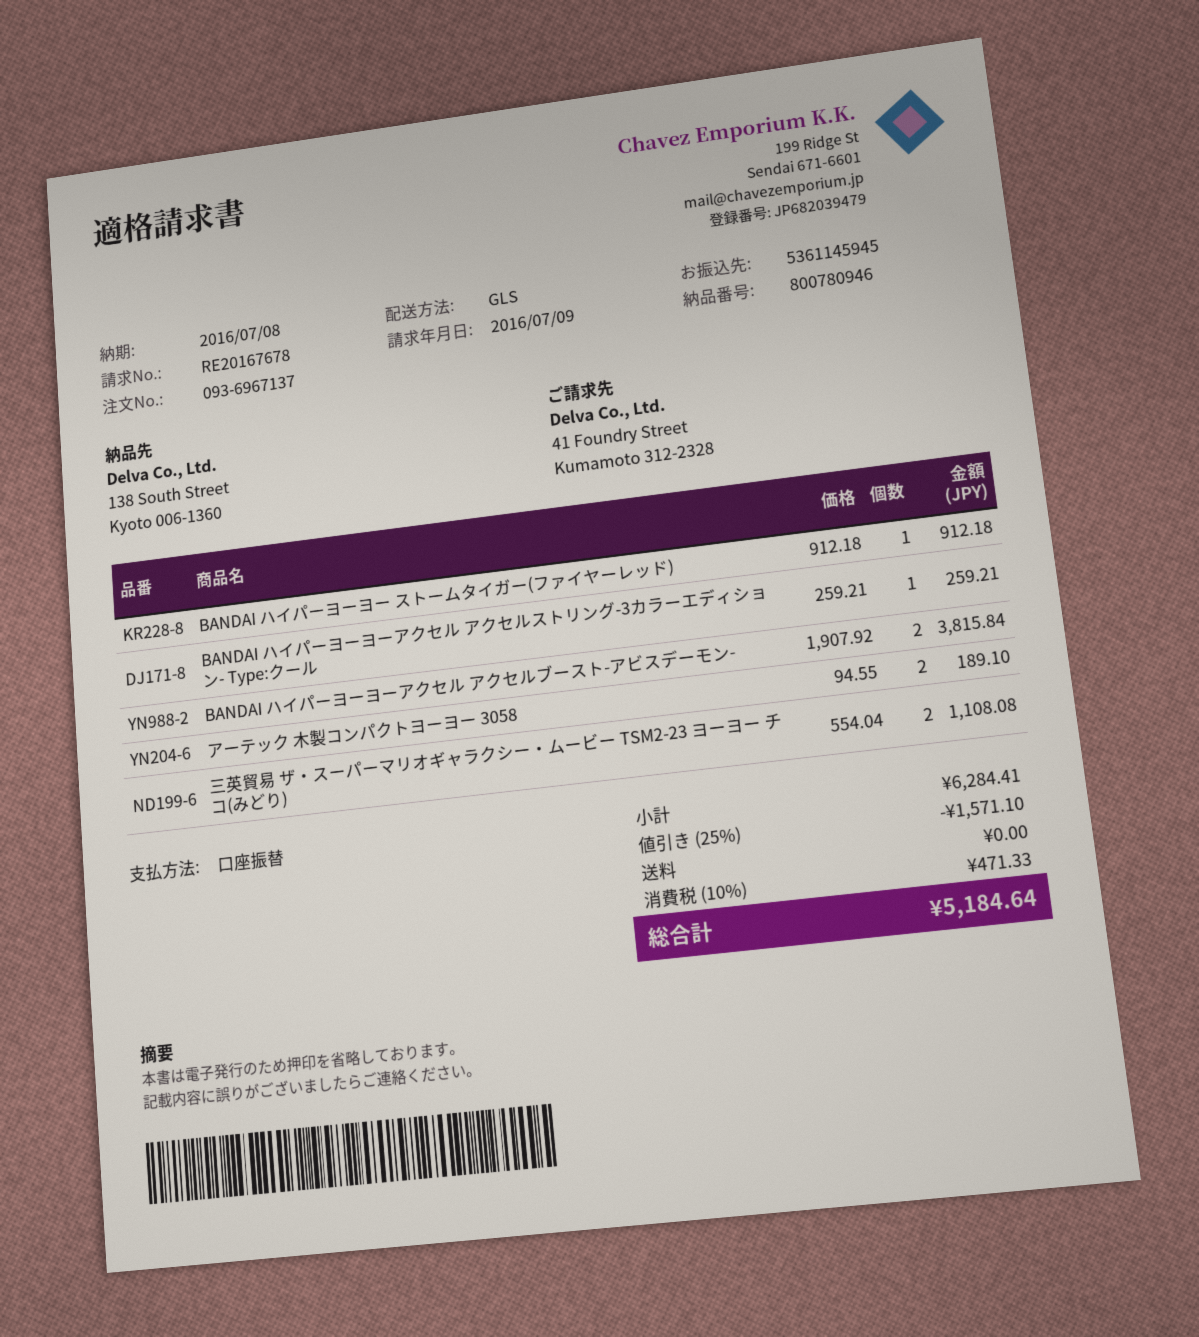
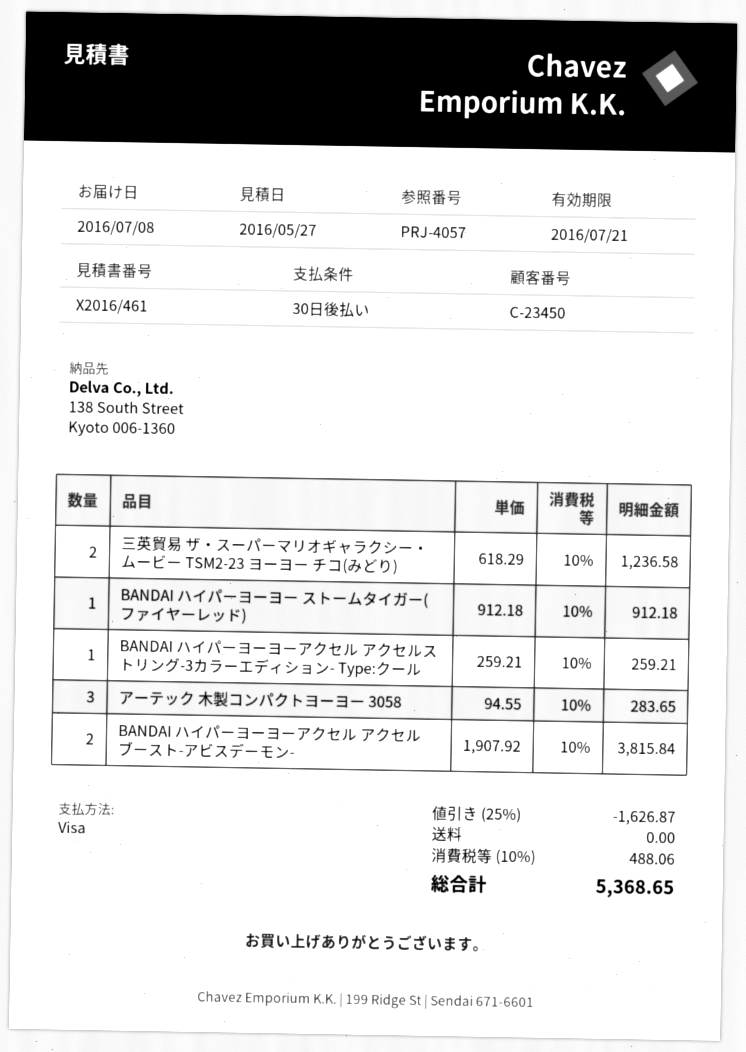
payment method: direct debit -> Visa
アーテック 木製コンパクトヨーヨー 3058: 2 x 94.55 = 189.10 -> 3 x 94.55 = 283.65
三英貿易 ザ・スーパーマリオギャラクシー・ムービー TSM2-23 ヨーヨー チコ(みどり): 2 x 554.04 = 1108.08 -> 2 x 618.29 = 1236.58
discount: 25% = 1571.10 -> 25% = 1626.87
tax: 10% = 471.33 -> 10% = 488.06
total: 5184.64 -> 5368.65

